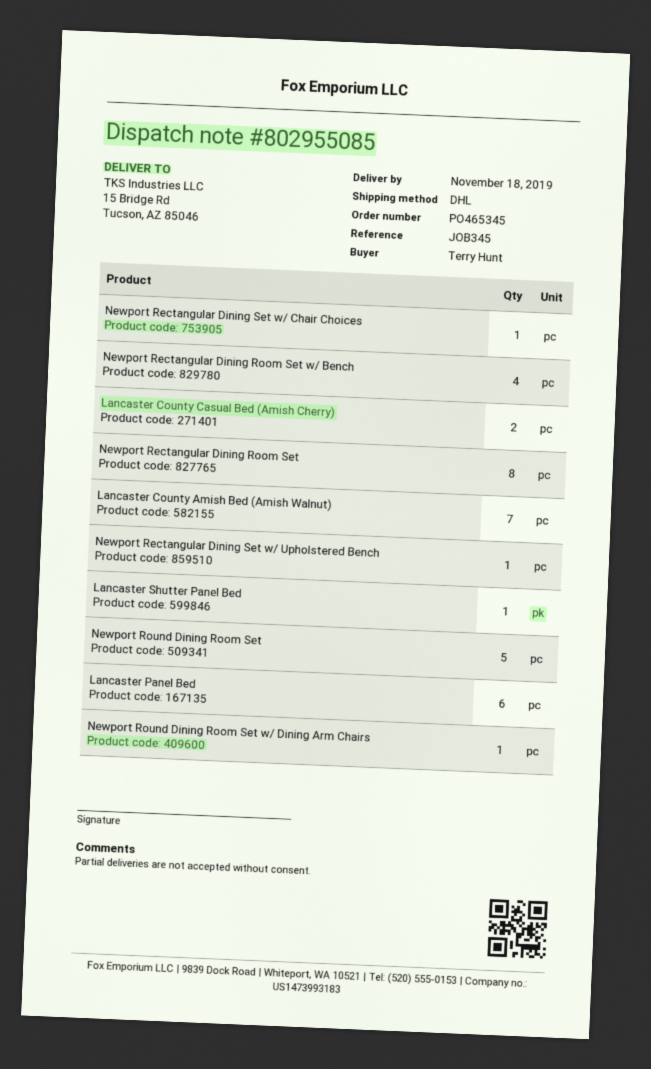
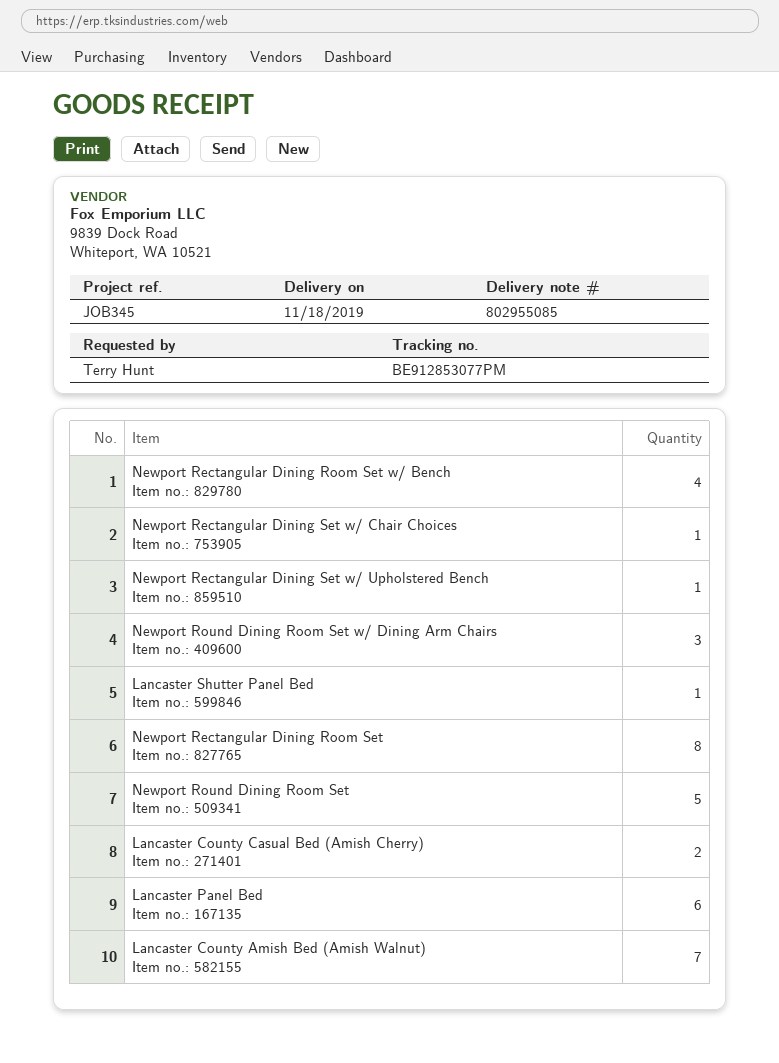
Newport Round Dining Room Set w/ Dining Arm Chairs: 1 -> 3

